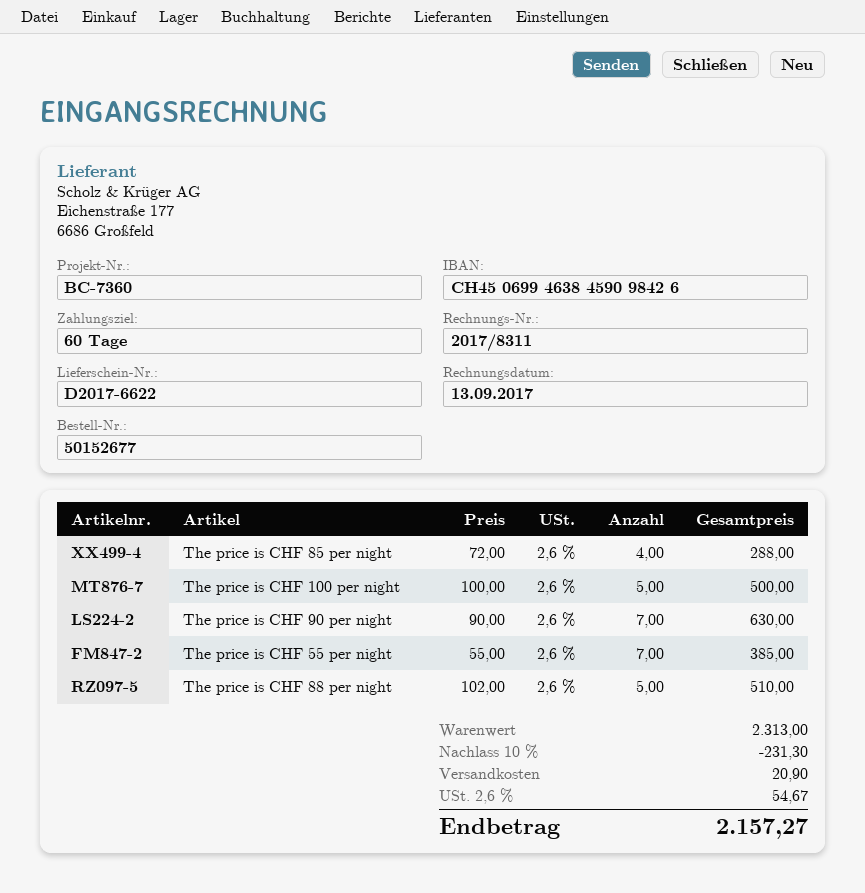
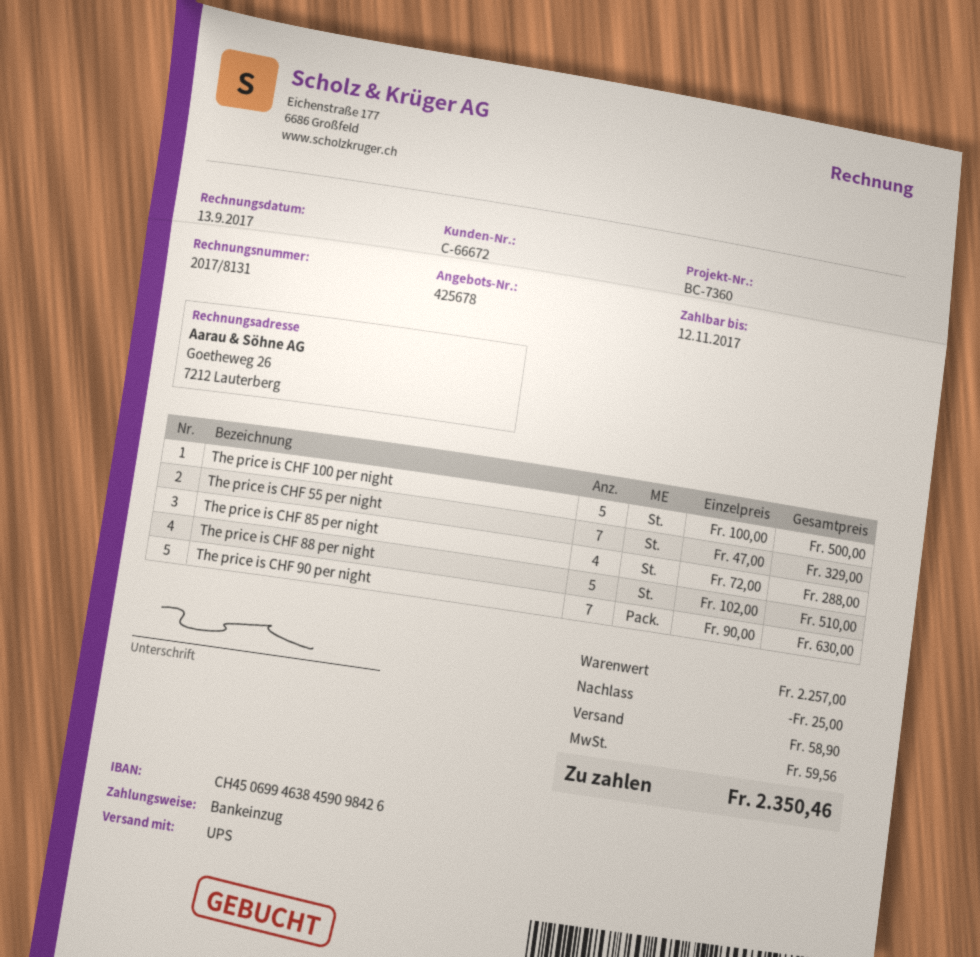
invoice number: 2017/8311 -> 2017/8131
The price is CHF 55 per night: 7 x 55.00 = 385.00 -> 7 x 47.00 = 329.00
subtotal: 2313.00 -> 2257.00
discount: 231.30 -> 25.00
shipping: 20.90 -> 58.90
tax: 54.67 -> 59.56
total: 2157.27 -> 2350.46

